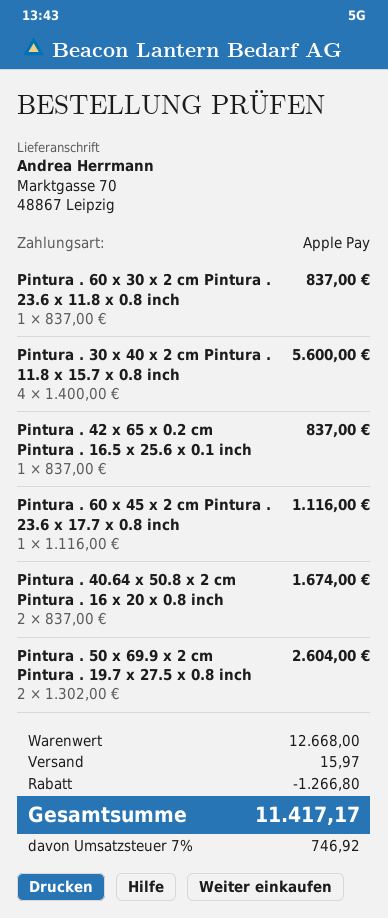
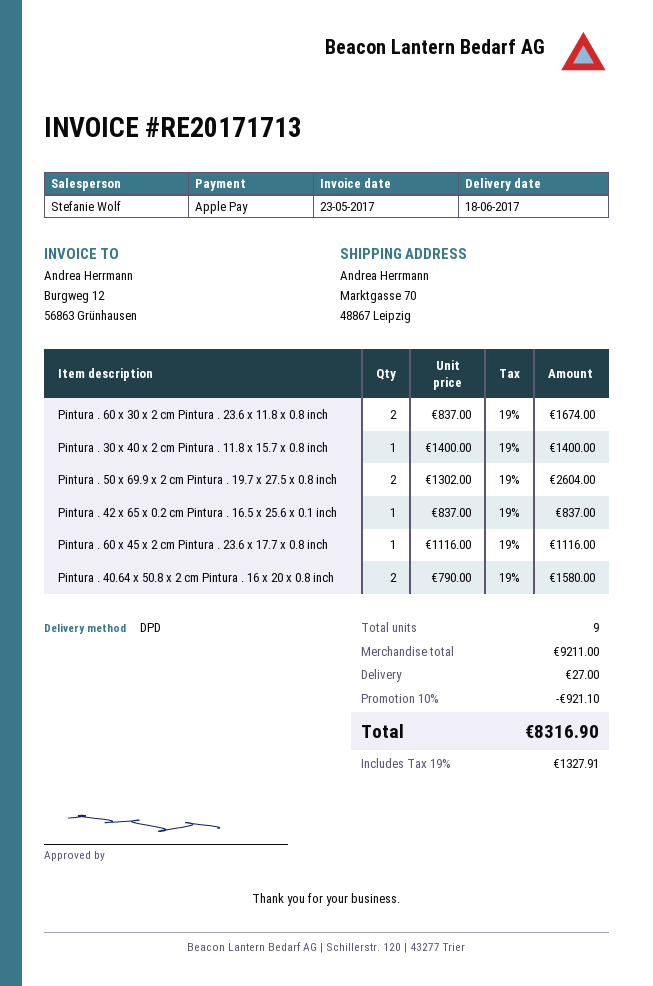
Pintura . 60 x 30 x 2 cm Pintura . 23.6 x 11.8 x 0.8 inch: 1 x 837.00 = 837.00 -> 2 x 837.00 = 1674.00
Pintura . 30 x 40 x 2 cm Pintura . 11.8 x 15.7 x 0.8 inch: 4 x 1400.00 = 5600.00 -> 1 x 1400.00 = 1400.00
Pintura . 40.64 x 50.8 x 2 cm Pintura . 16 x 20 x 0.8 inch: 2 x 837.00 = 1674.00 -> 2 x 790.00 = 1580.00
subtotal: 12668.00 -> 9211.00
discount: 1266.80 -> 921.10
shipping: 15.97 -> 27.00
tax: 7% = 746.92 -> 19% = 1327.91
total: 11417.17 -> 8316.90

